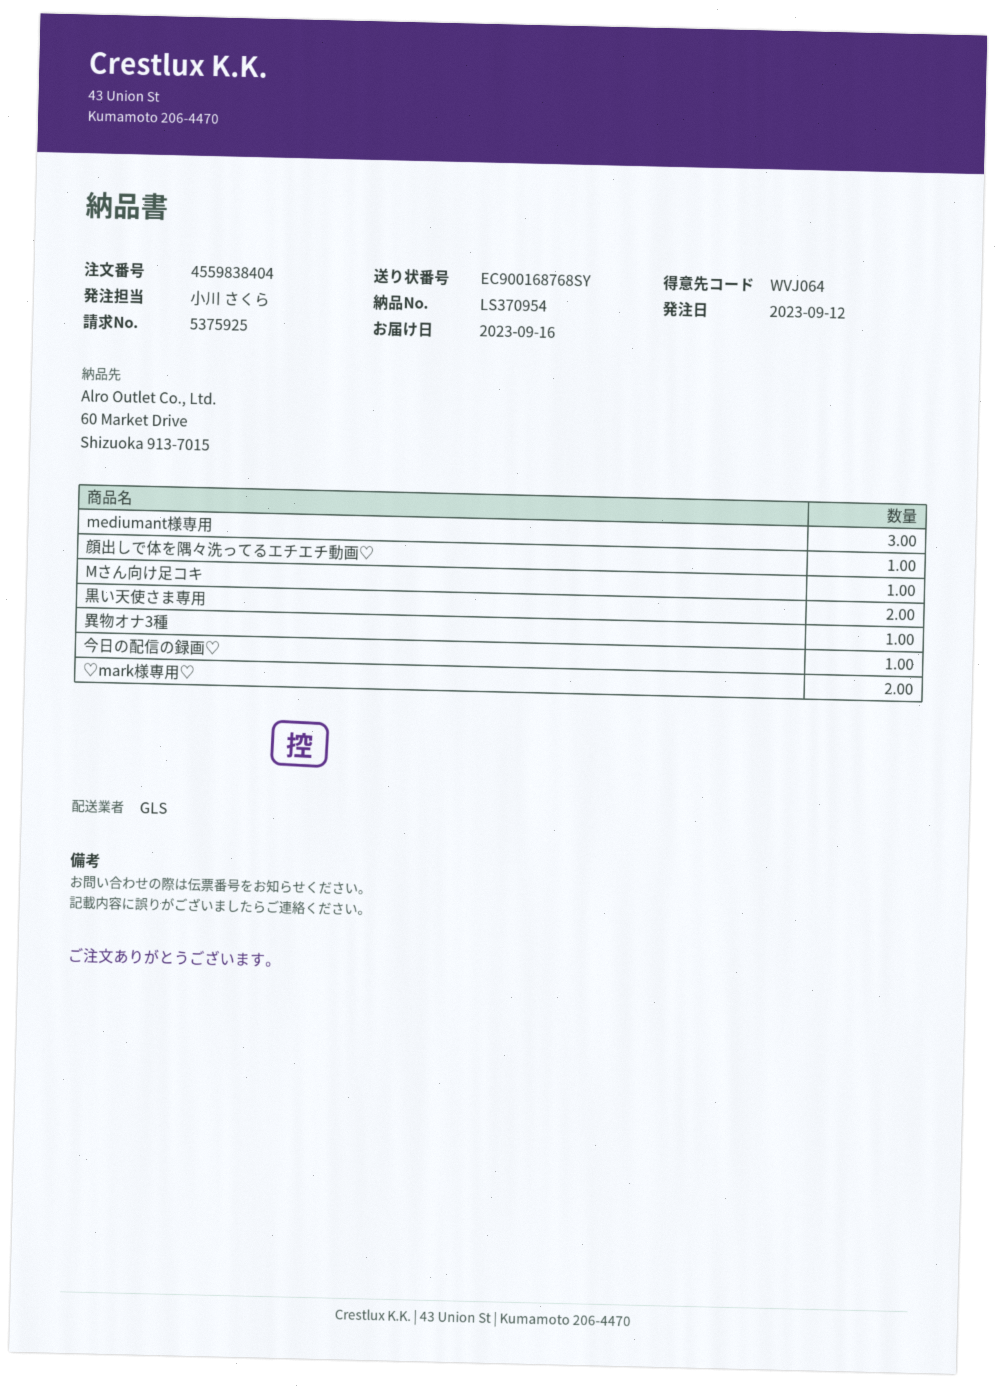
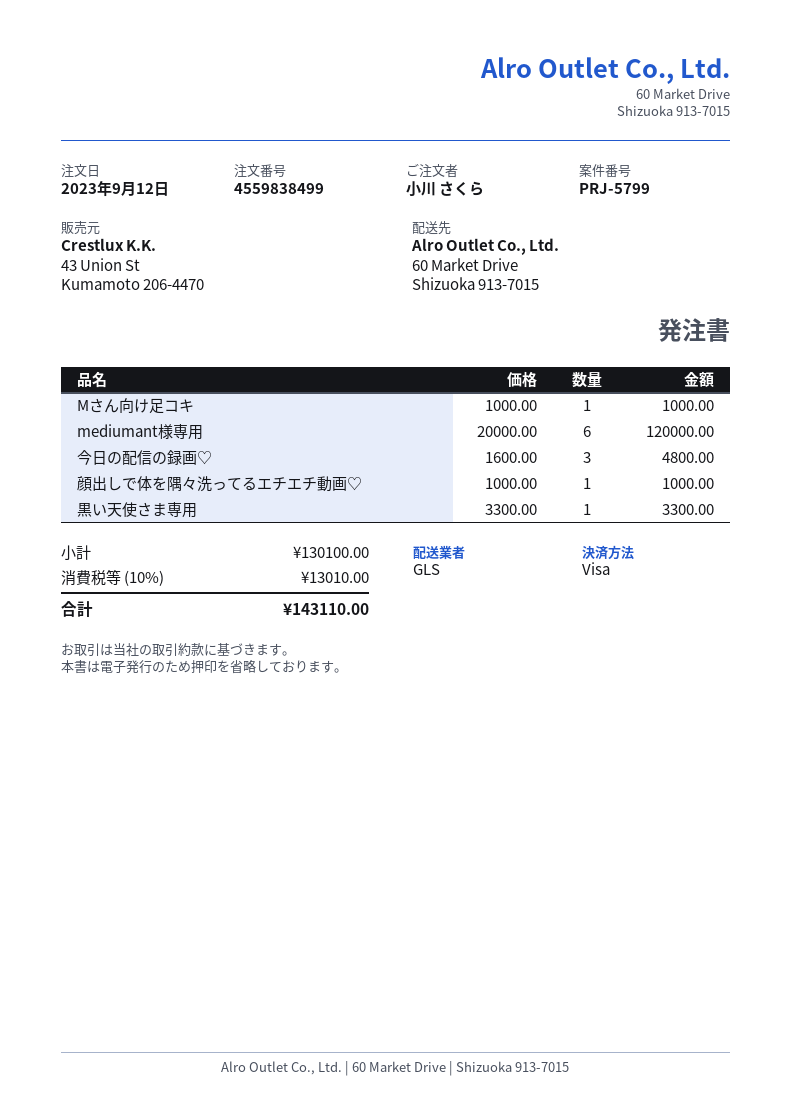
order number: 4559838404 -> 4559838499
mediumant様専用: 3 -> 6
黒い天使さま専用: 2 -> 1
異物オナ3種: 1 -> none
今日の配信の録画♡: 1 -> 3
♡mark様専用♡: 2 -> none

